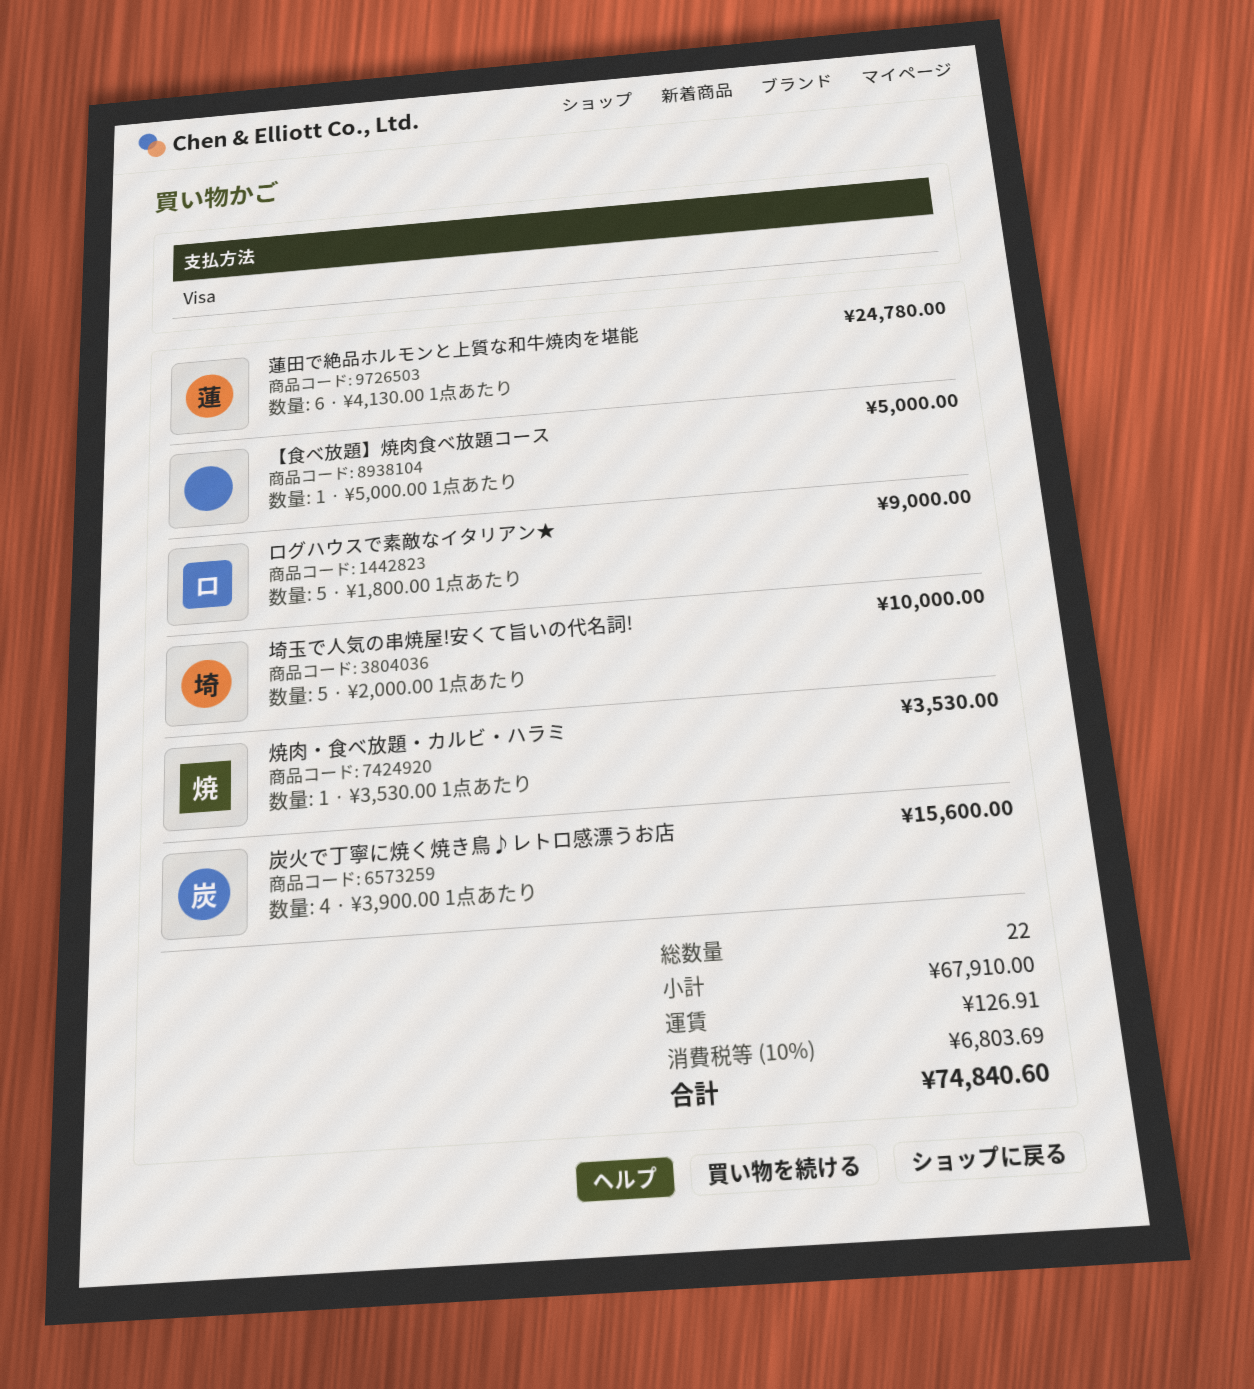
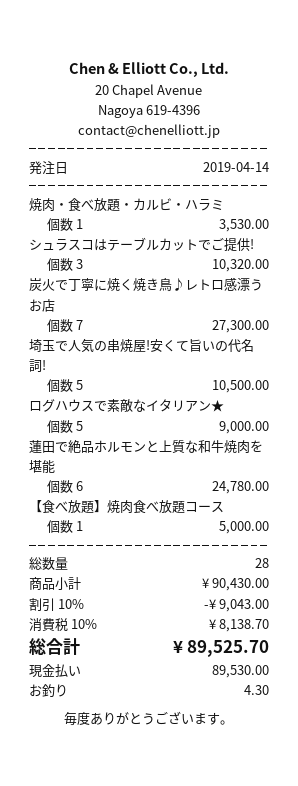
payment method: Visa -> cash
埼玉で人気の串焼屋!安くて旨いの代名詞!: 5 for 10000.00 -> 5 for 10500.00
炭火で丁寧に焼く焼き鳥♪レトロ感漂うお店: 4 for 15600.00 -> 7 for 27300.00
シュラスコはテーブルカットでご提供!: none -> 3 for 10320.00
total quantity: 22 -> 28
subtotal: 67910.00 -> 90430.00
discount: none -> 10% = 9043.00
shipping: 126.91 -> none
tax: 10% = 6803.69 -> 10% = 8138.70
total: 74840.60 -> 89525.70

